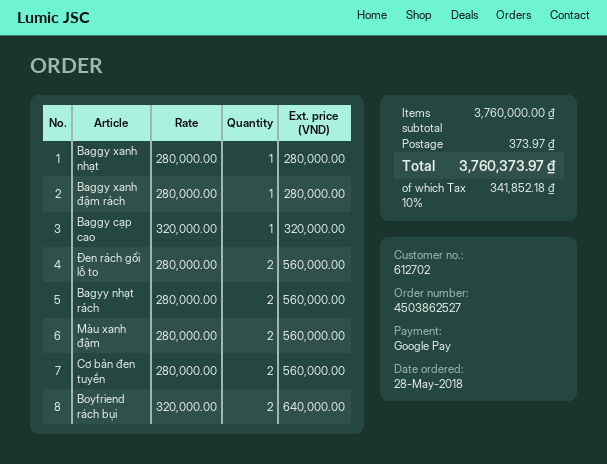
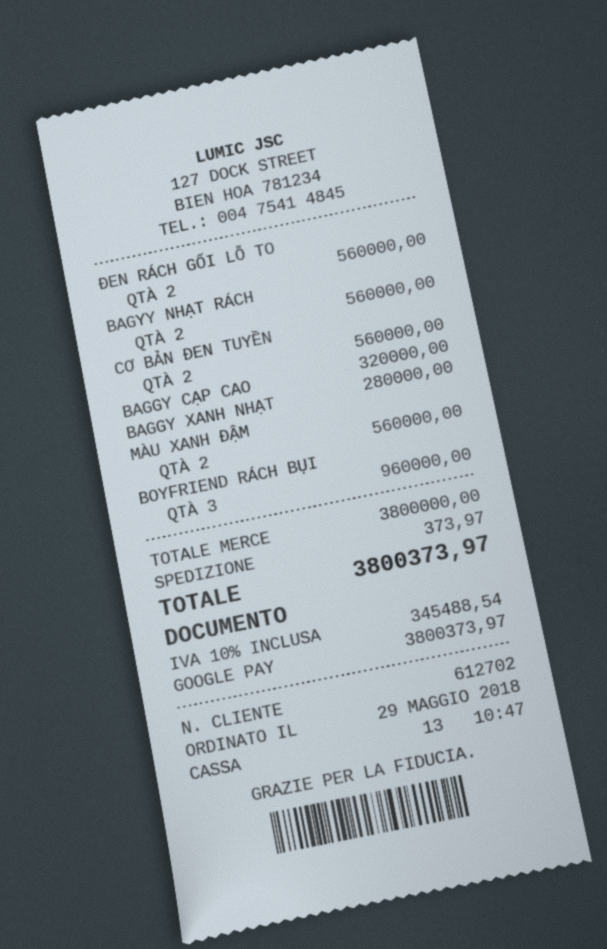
order date: 2018-05-28 -> 2018-05-29
Baggy xanh đậm rách: 1 for 280000.00 -> none
Boyfriend rách bụi: 2 for 640000.00 -> 3 for 960000.00
subtotal: 3760000.00 -> 3800000.00
tax: 10% = 341852.18 -> 10% = 345488.54
total: 3760373.97 -> 3800373.97

